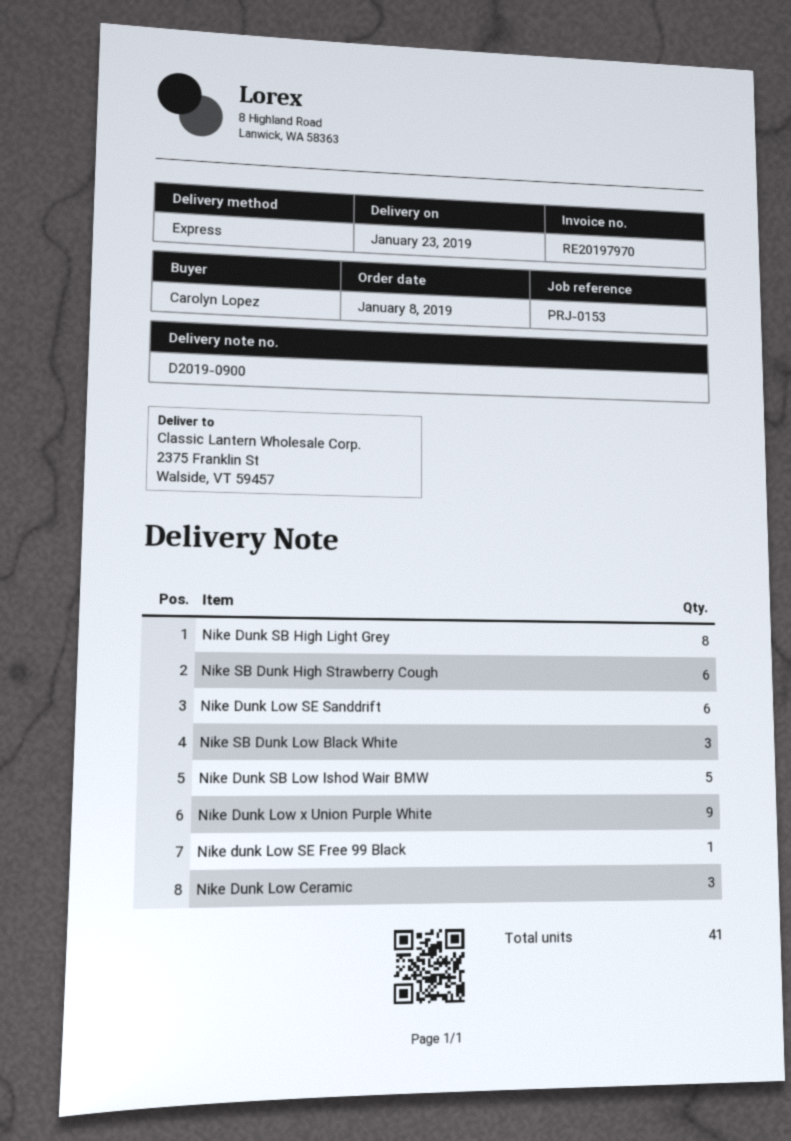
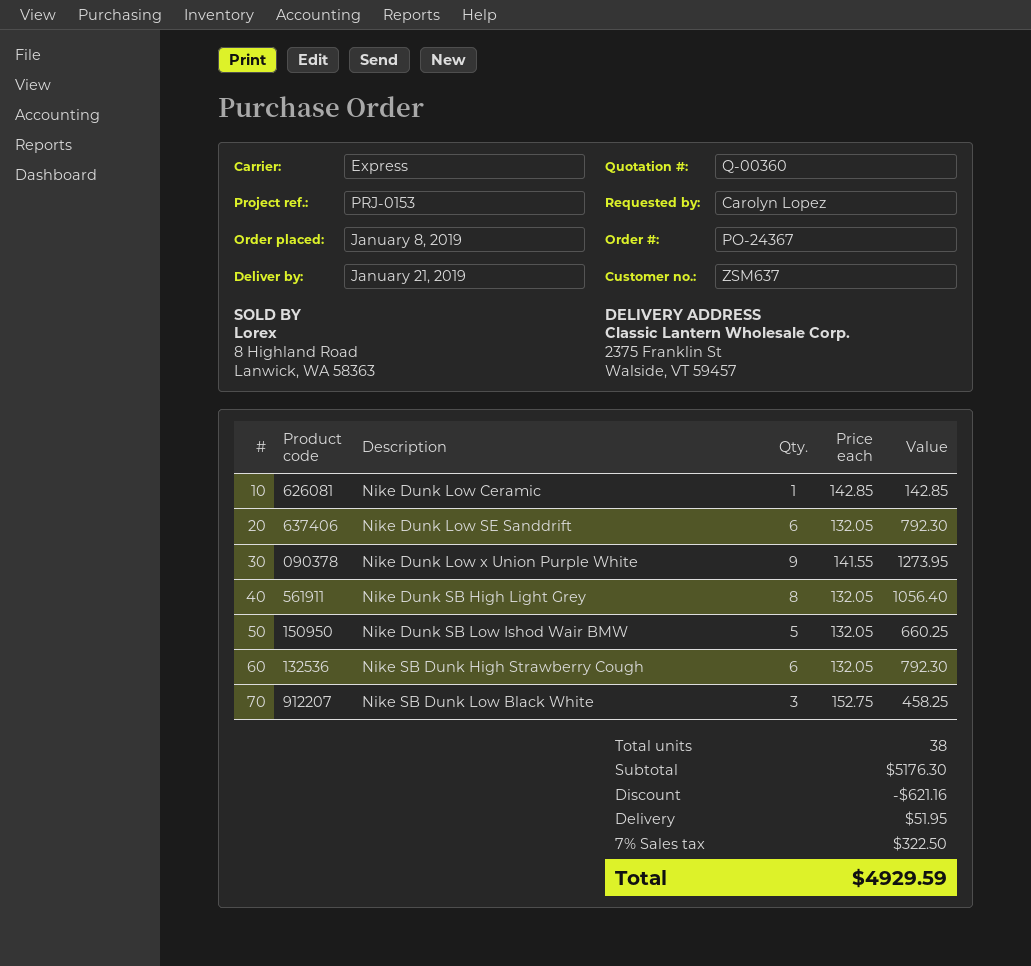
delivery date: 2019-01-23 -> 2019-01-21
Nike dunk Low SE Free 99 Black: 1 -> none
Nike Dunk Low Ceramic: 3 -> 1
total quantity: 41 -> 38

